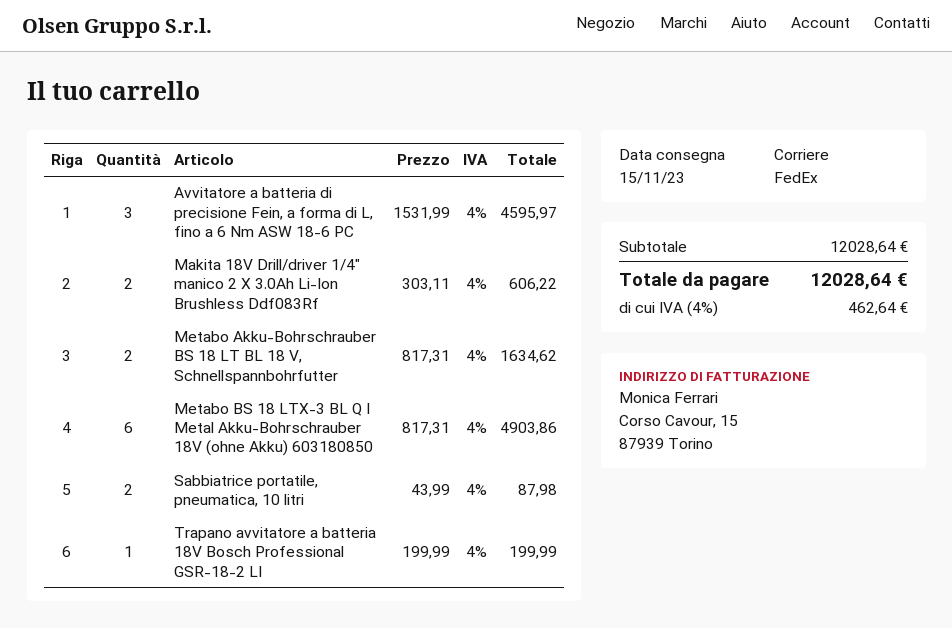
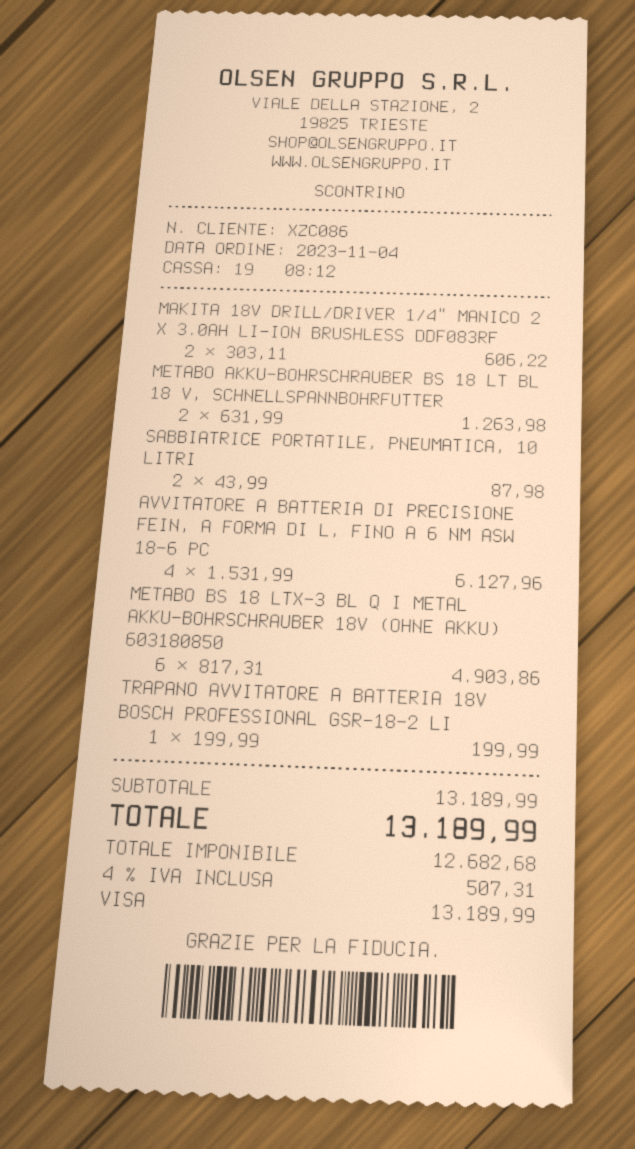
Avvitatore a batteria di precisione Fein, a forma di L, fino a 6 Nm ASW 18-6 PC: 3 x 1531.99 = 4595.97 -> 4 x 1531.99 = 6127.96
Metabo Akku-Bohrschrauber BS 18 LT BL 18 V, Schnellspannbohrfutter: 2 x 817.31 = 1634.62 -> 2 x 631.99 = 1263.98
subtotal: 12028.64 -> 13189.99
tax: 4% = 462.64 -> 4% = 507.31
total: 12028.64 -> 13189.99

